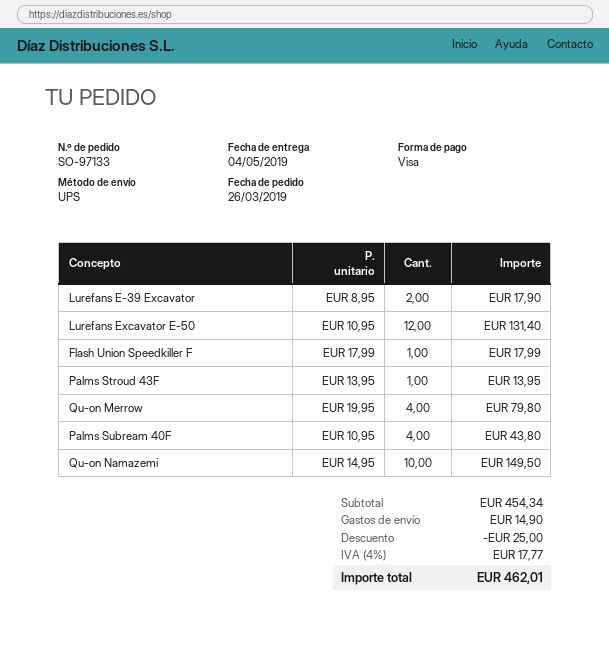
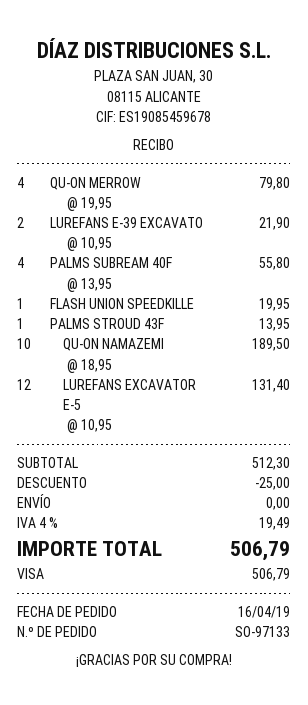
order date: 2019-03-26 -> 2019-04-16
Lurefans E-39 Excavator: 2 x 8.95 = 17.90 -> 2 x 10.95 = 21.90
Flash Union Speedkiller F: 1 x 17.99 = 17.99 -> 1 x 19.95 = 19.95
Palms Subream 40F: 4 x 10.95 = 43.80 -> 4 x 13.95 = 55.80
Qu-on Namazemi: 10 x 14.95 = 149.50 -> 10 x 18.95 = 189.50
subtotal: 454.34 -> 512.30
shipping: 14.90 -> 0.00
tax: 4% = 17.77 -> 4% = 19.49
total: 462.01 -> 506.79

